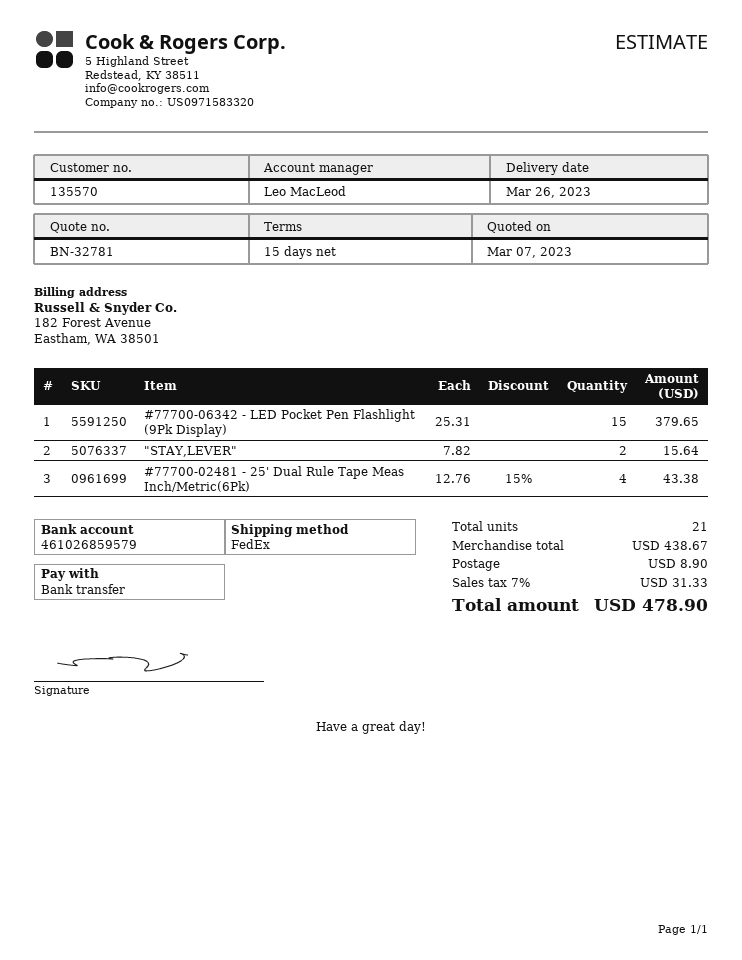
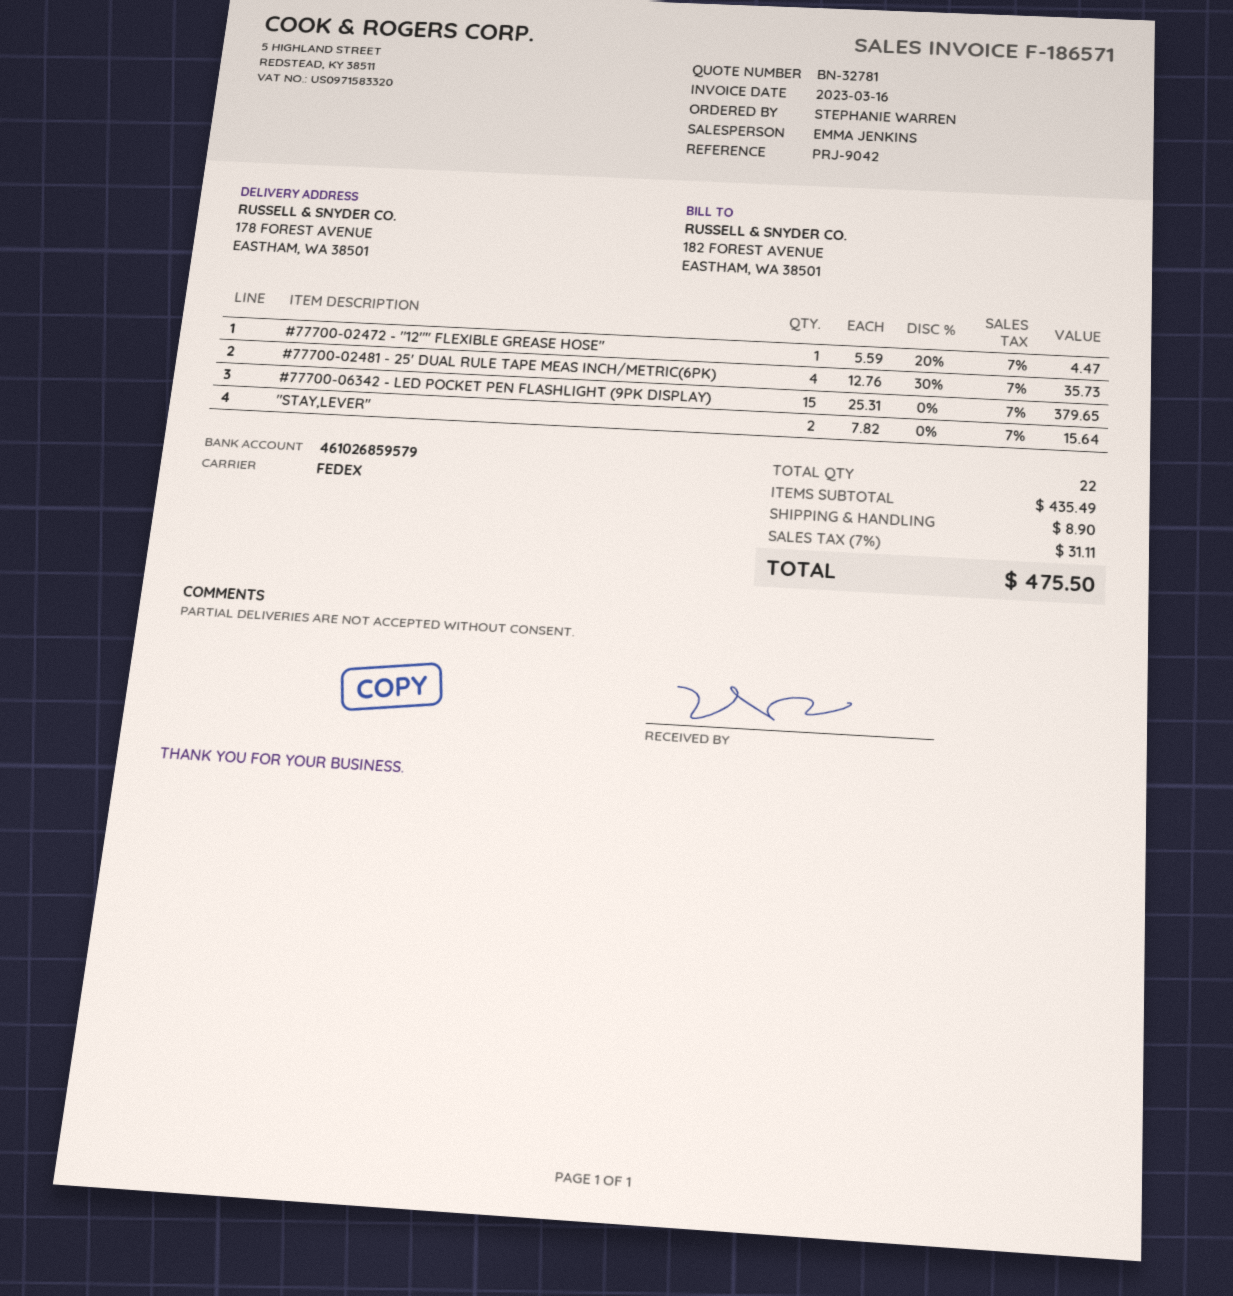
sales rep: Leo MacLeod -> EMMA JENKINS
#77700-02481 - 25' Dual Rule Tape Meas Inch/Metric(6Pk): 4 x 12.76 - 15% = 43.38 -> 4 x 12.76 - 30% = 35.73
#77700-02472 - "12"" FLEXIBLE GREASE HOSE": none -> 1 x 5.59 - 20% = 4.47
total quantity: 21 -> 22
subtotal: 438.67 -> 435.49
tax: 7% = 31.33 -> 7% = 31.11
total: 478.90 -> 475.50

